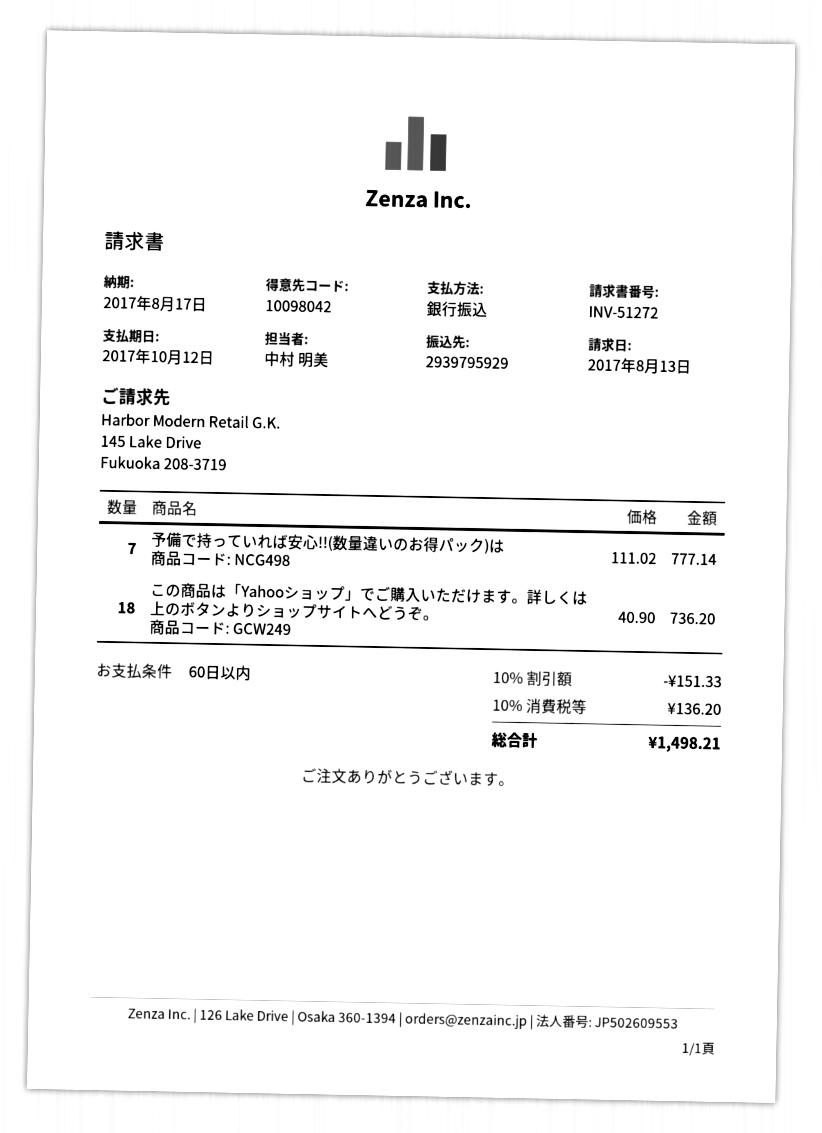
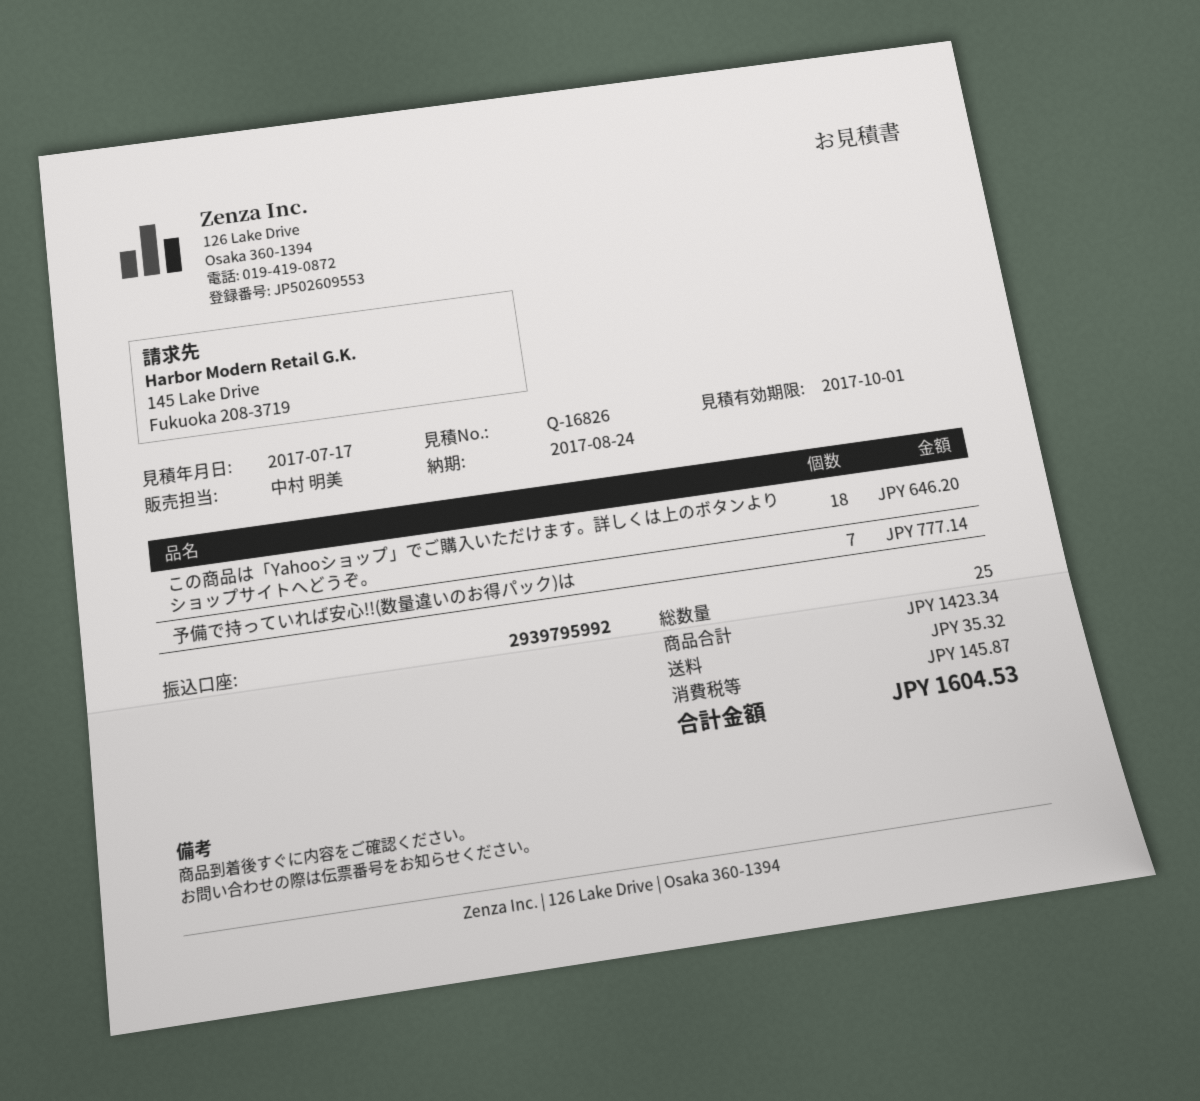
delivery date: 2017-08-17 -> 2017-08-24
bank account: 2939795929 -> 2939795992
この商品は「Yahooショップ」でご購入いただけます。詳しくは上のボタンよりショップサイトへどうぞ。: 18 for 736.20 -> 18 for 646.20
discount: 10% = 151.33 -> none
shipping: none -> 35.32
tax: 136.20 -> 145.87
total: 1498.21 -> 1604.53

